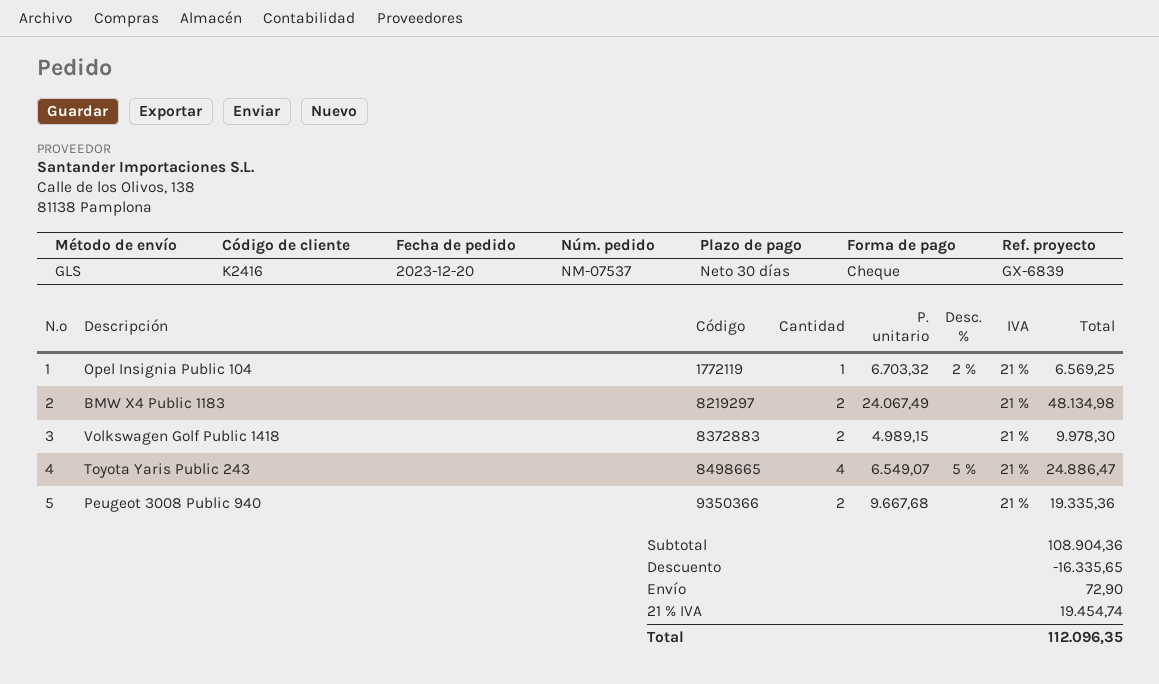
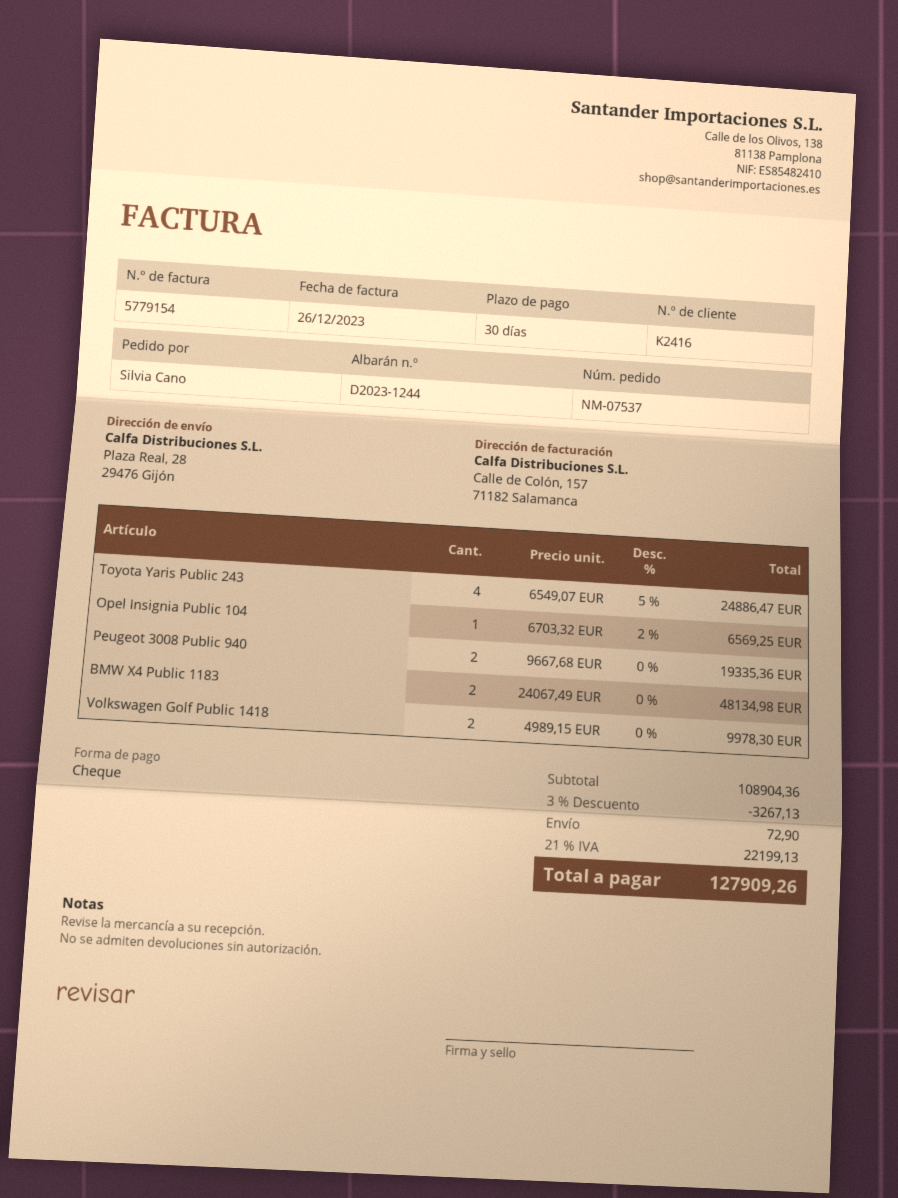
discount: 16335.65 -> 3267.13
tax: 21% = 19454.74 -> 21% = 22199.13
total: 112096.35 -> 127909.26

